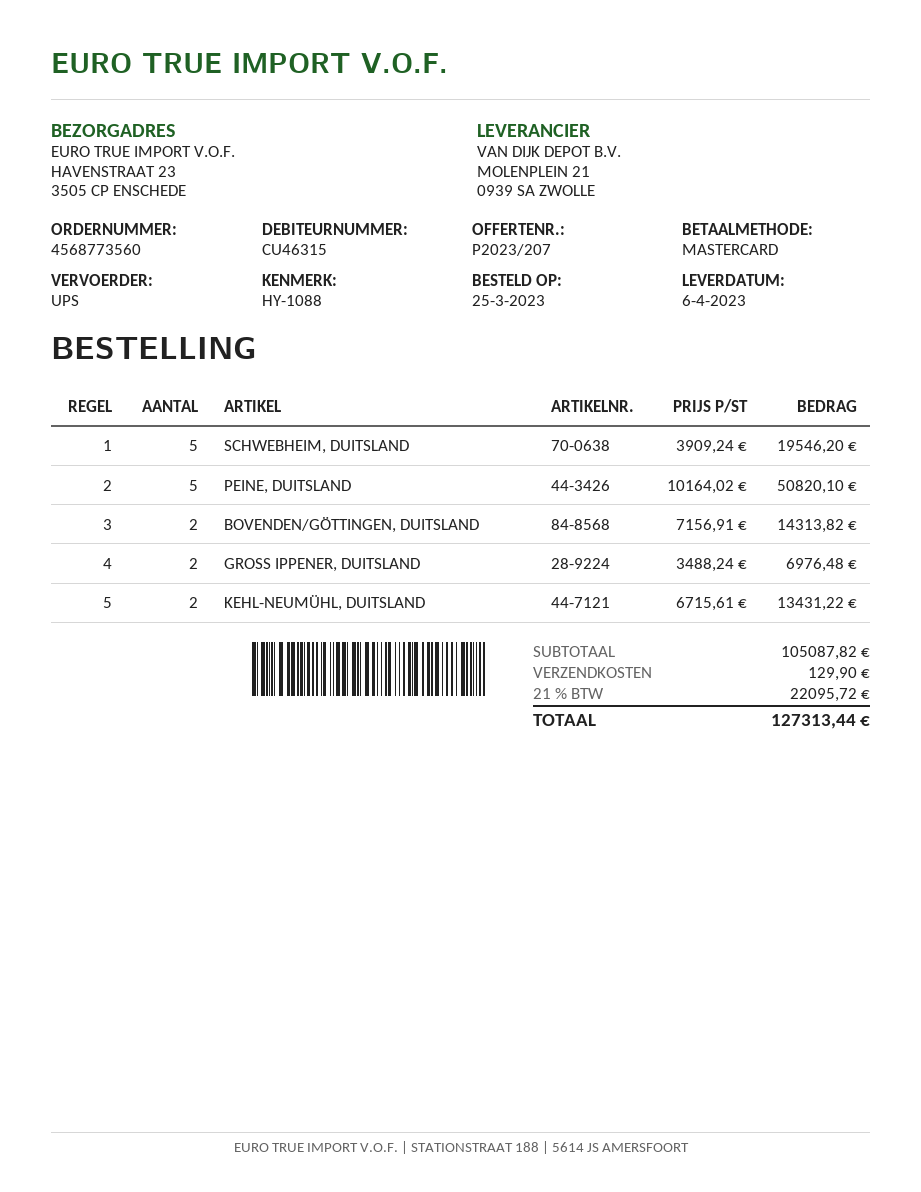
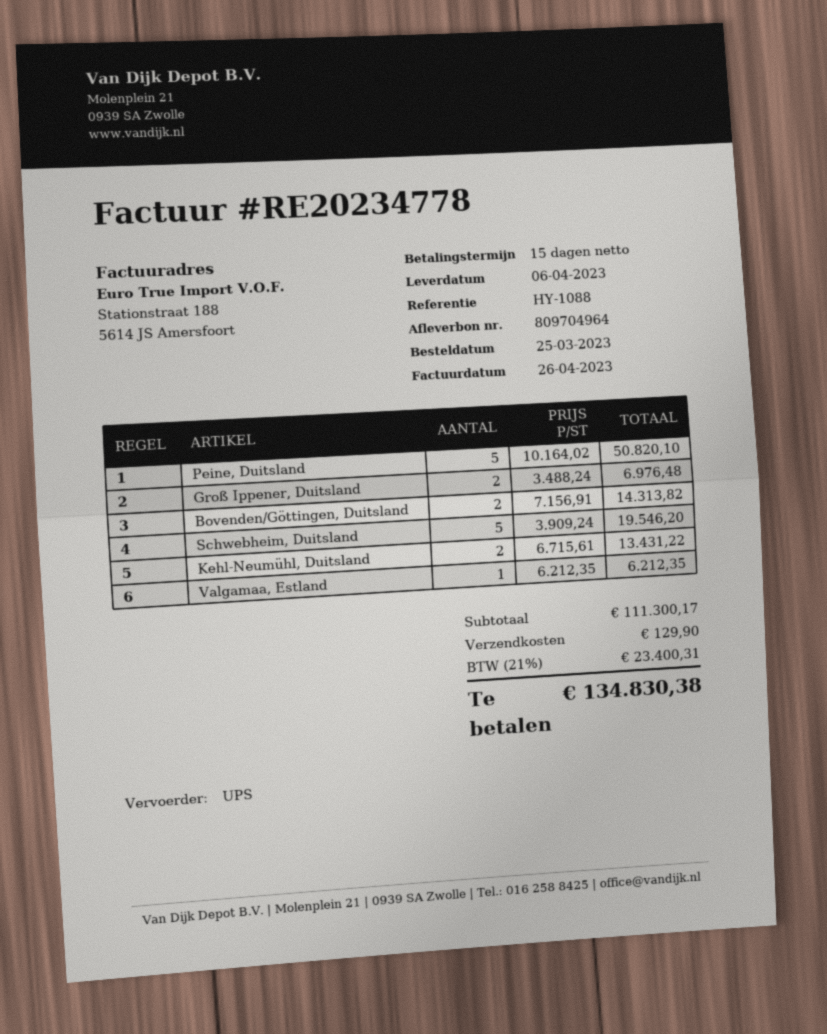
Valgamaa, Estland: none -> 1 x 6212.35 = 6212.35
subtotal: 105087.82 -> 111300.17
tax: 21% = 22095.72 -> 21% = 23400.31
total: 127313.44 -> 134830.38

